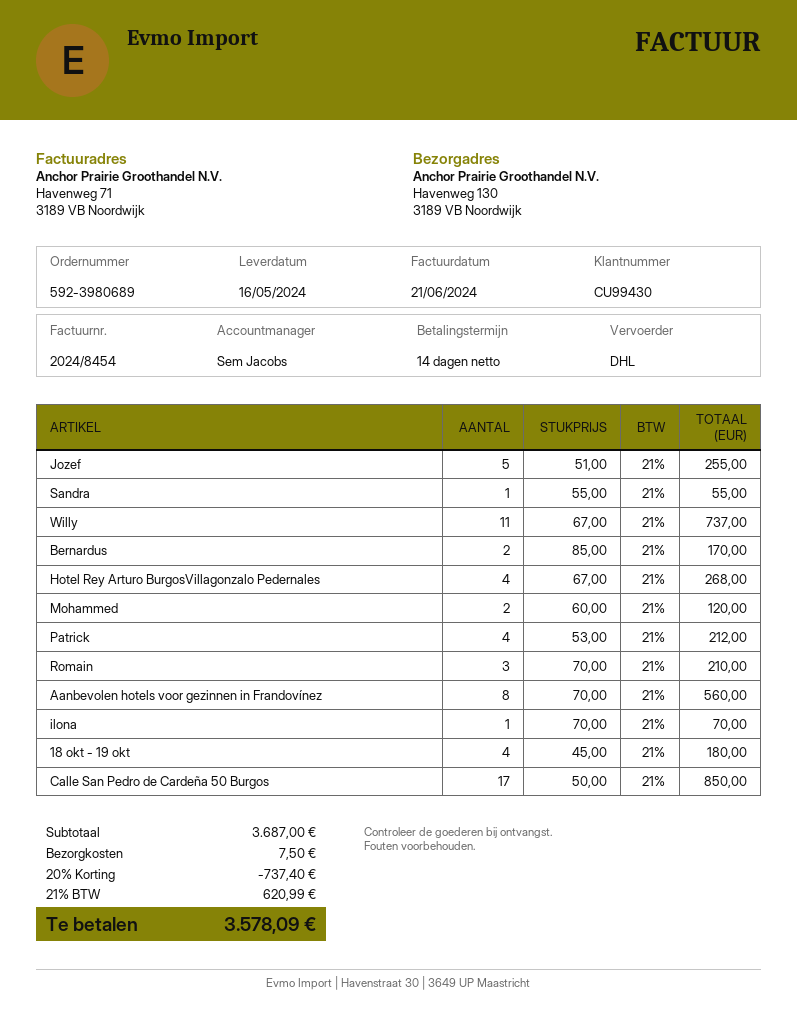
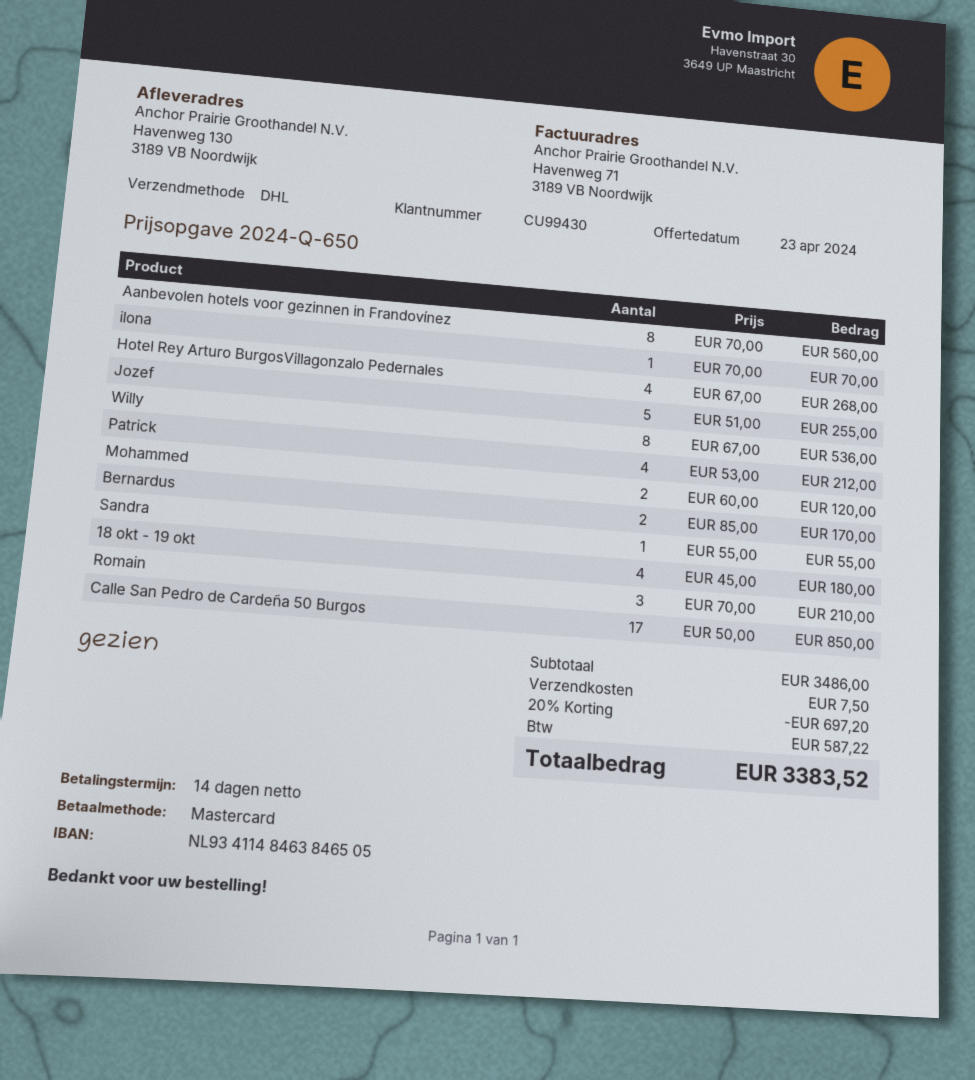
Willy: 11 x 67.00 = 737.00 -> 8 x 67.00 = 536.00
subtotal: 3687.00 -> 3486.00
discount: 20% = 737.40 -> 20% = 697.20
tax: 620.99 -> 587.22
total: 3578.09 -> 3383.52

